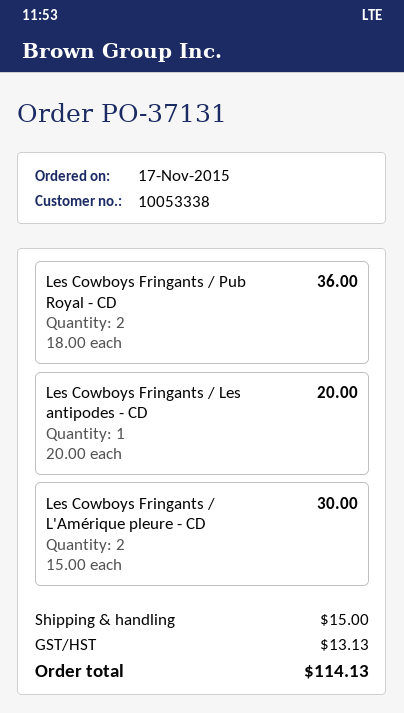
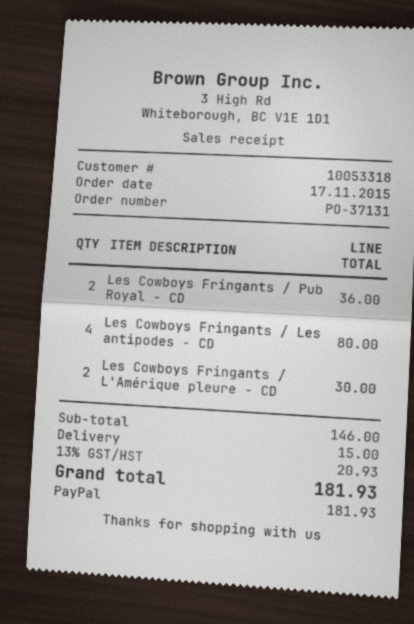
customer number: 10053338 -> 10053318
Les Cowboys Fringants / Les antipodes - CD: 1 for 20.00 -> 4 for 80.00
tax: 13.13 -> 20.93
total: 114.13 -> 181.93

